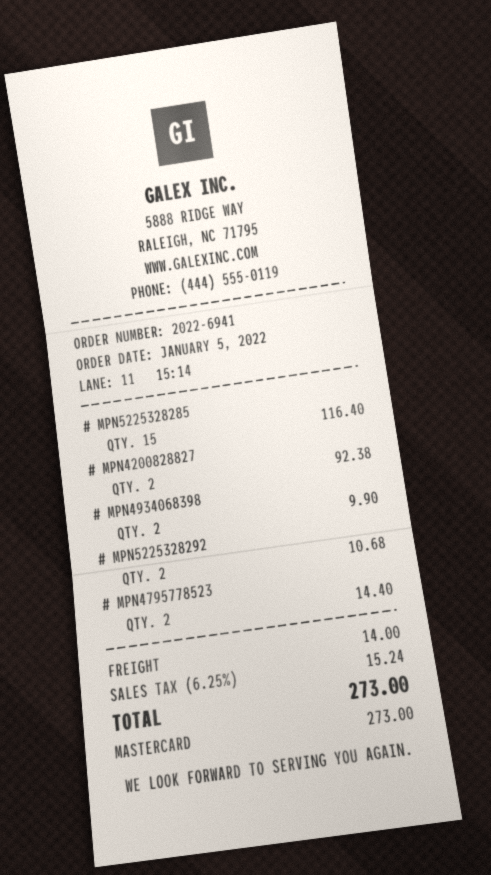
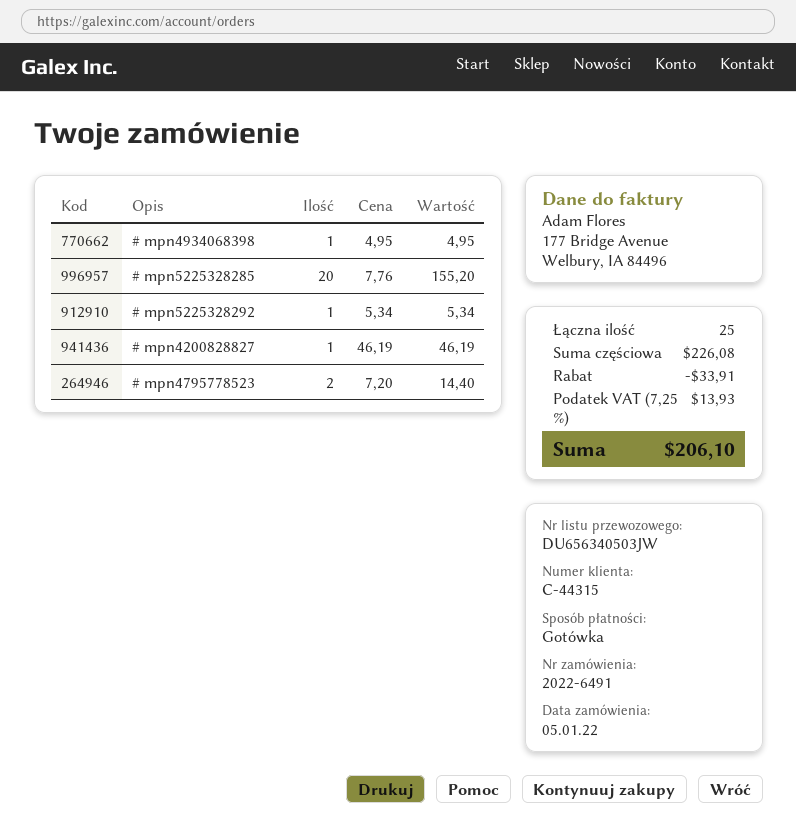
order number: 2022-6941 -> 2022-6491
payment method: Mastercard -> cash
# MPN5225328285: 15 for 116.40 -> 20 for 155.20
# MPN4200828827: 2 for 92.38 -> 1 for 46.19
# MPN4934068398: 2 for 9.90 -> 1 for 4.95
# MPN5225328292: 2 for 10.68 -> 1 for 5.34
discount: none -> 33.91
shipping: 14.00 -> none
tax: 6.25% = 15.24 -> 7.25% = 13.93
total: 273.00 -> 206.10

